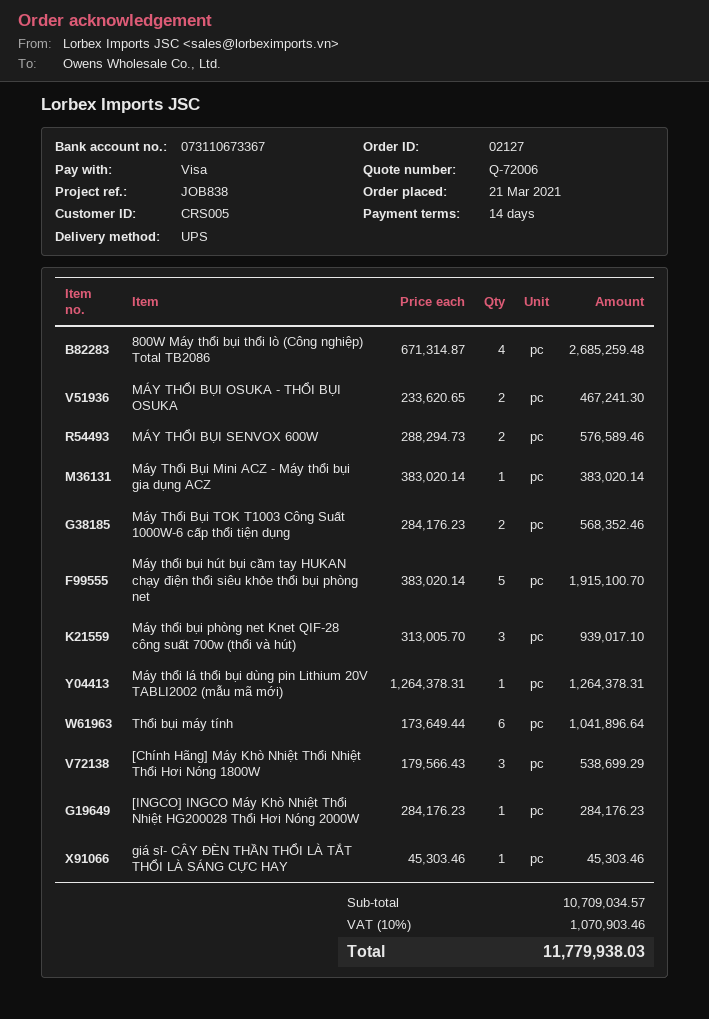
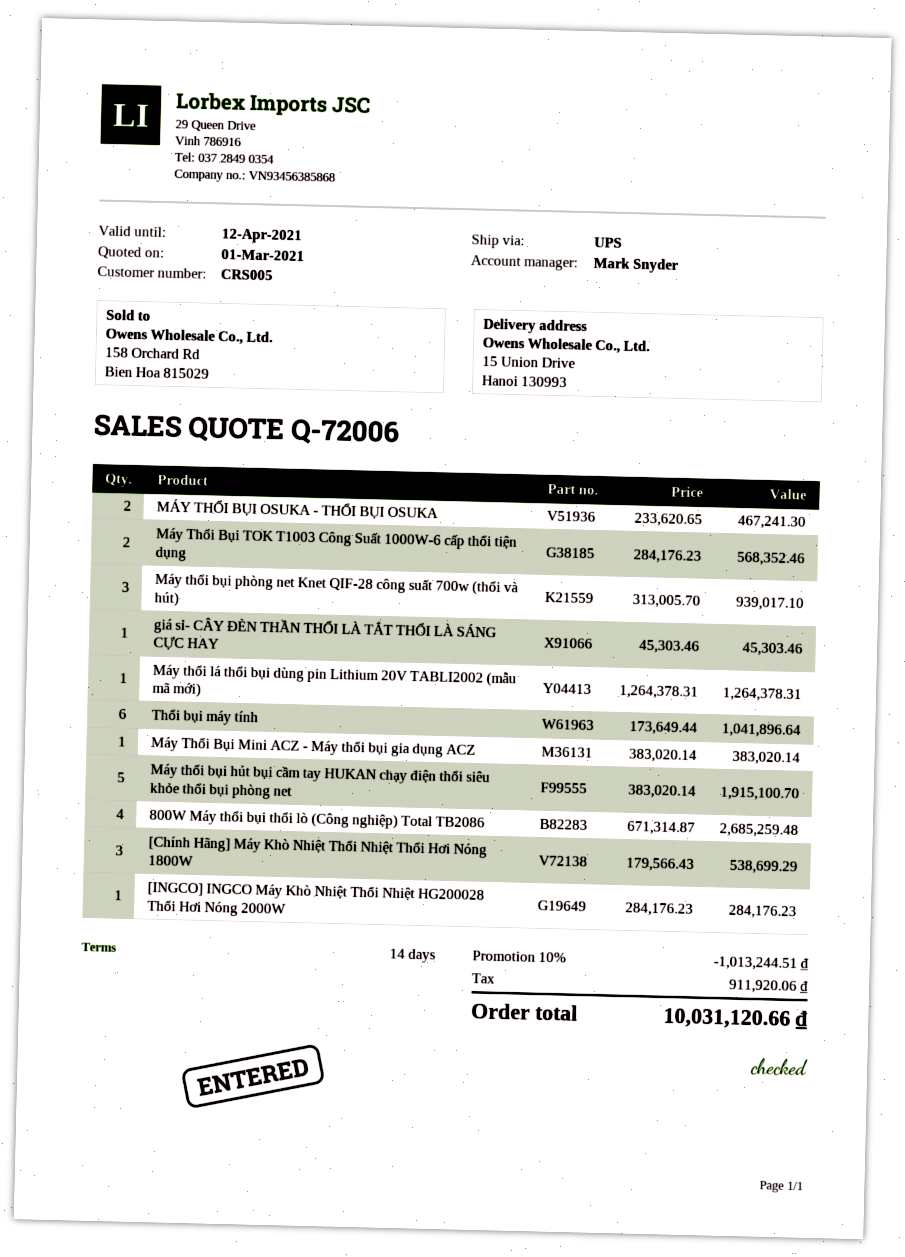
MÁY THỔI BỤI SENVOX 600W: 2 x 288294.73 = 576589.46 -> none
discount: none -> 10% = 1013244.51
tax: 1070903.46 -> 911920.06
total: 11779938.03 -> 10031120.66

